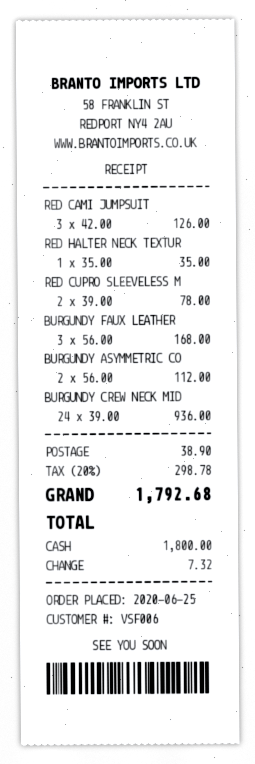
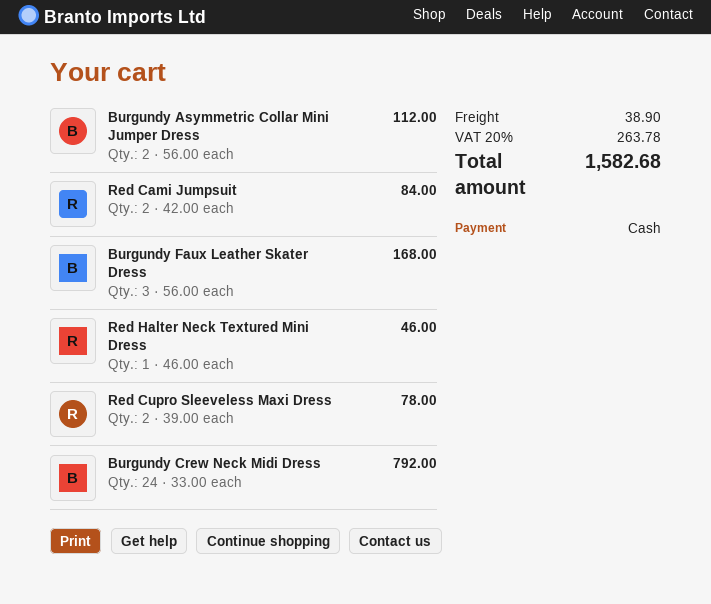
RED CAMI JUMPSUIT: 3 x 42.00 = 126.00 -> 2 x 42.00 = 84.00
RED HALTER NECK TEXTUR: 1 x 35.00 = 35.00 -> 1 x 46.00 = 46.00
BURGUNDY CREW NECK MID: 24 x 39.00 = 936.00 -> 24 x 33.00 = 792.00
tax: 20% = 298.78 -> 20% = 263.78
total: 1792.68 -> 1582.68

